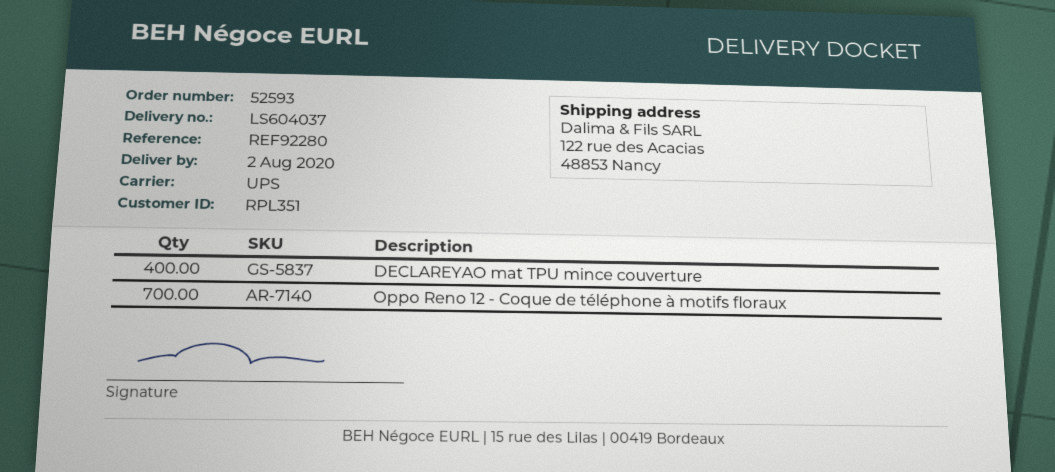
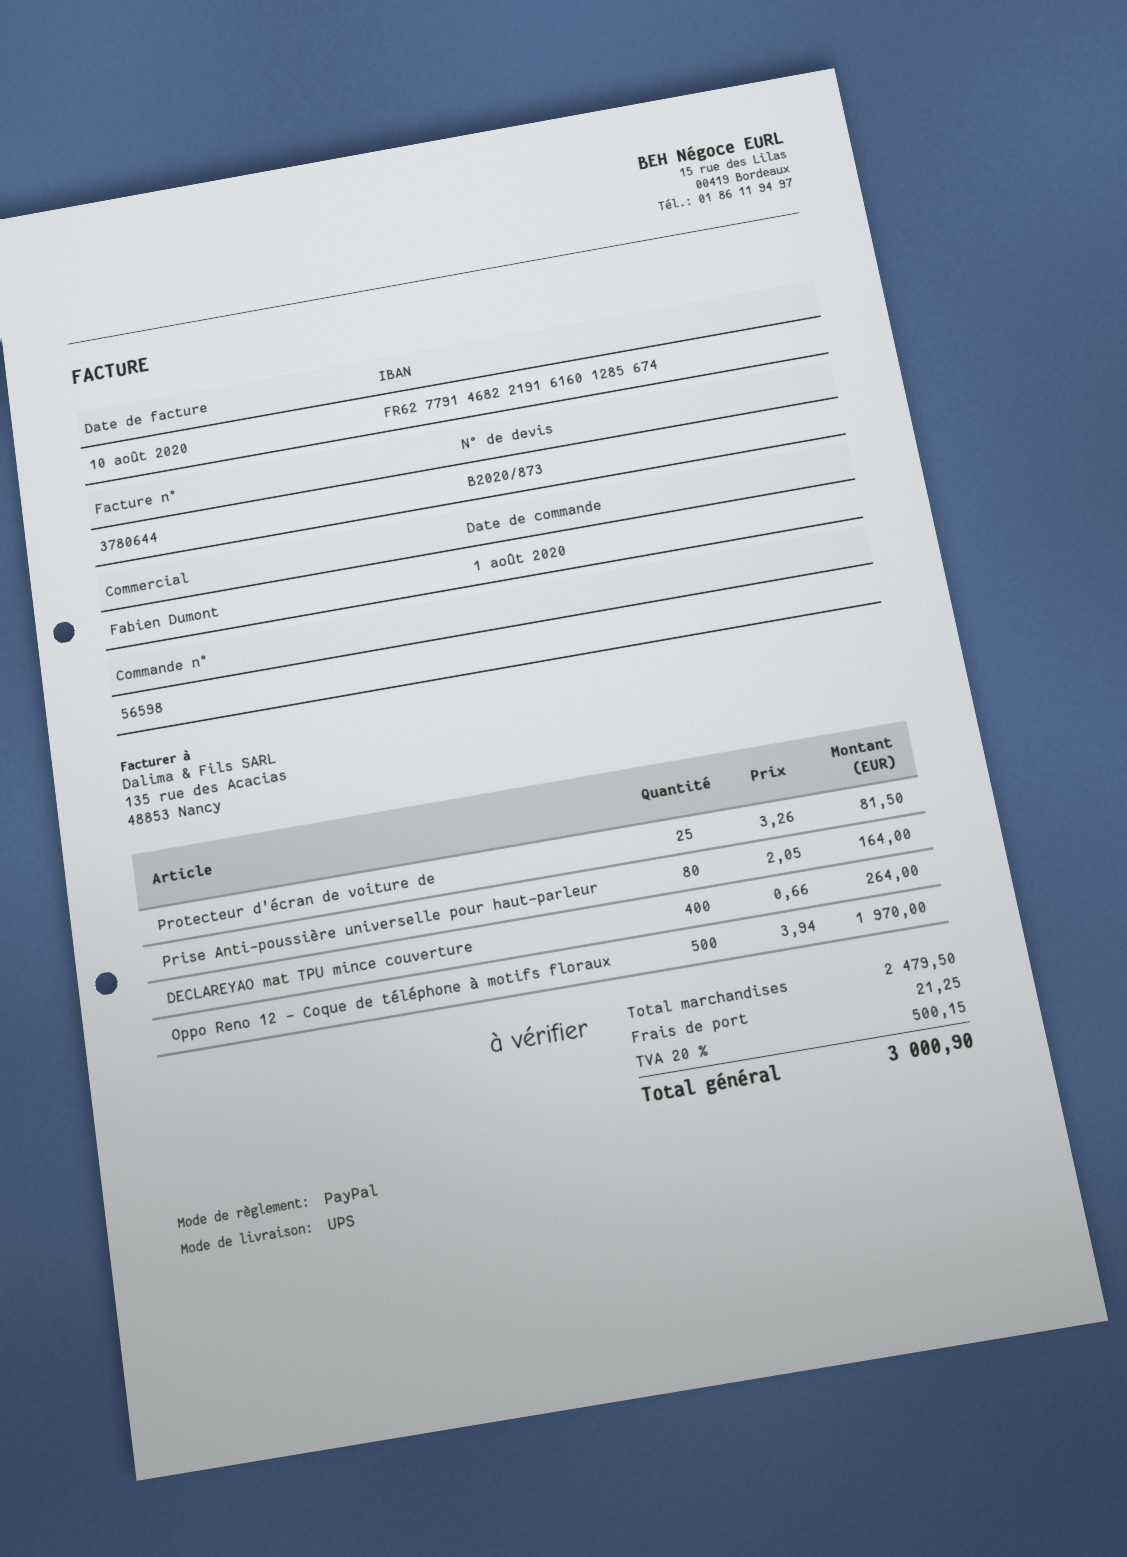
order number: 52593 -> 56598
Oppo Reno 12 - Coque de téléphone à motifs floraux: 700 -> 500
Protecteur d'écran de voiture de: none -> 25
Prise Anti-poussière universelle pour haut-parleur: none -> 80

